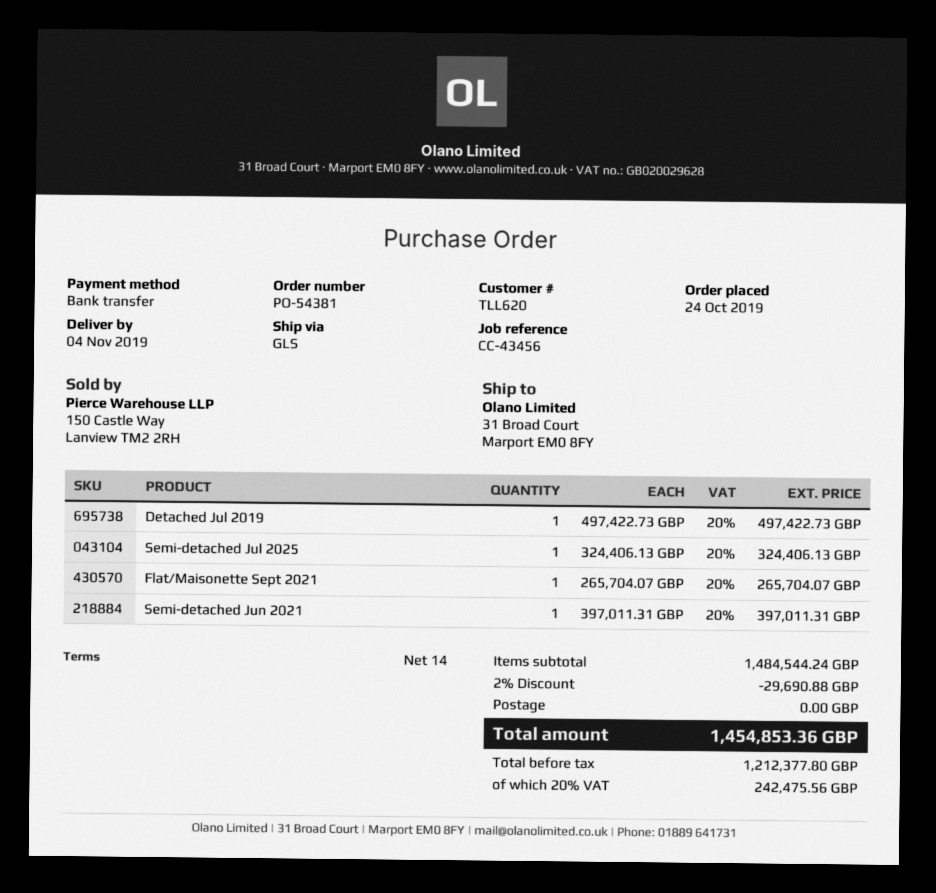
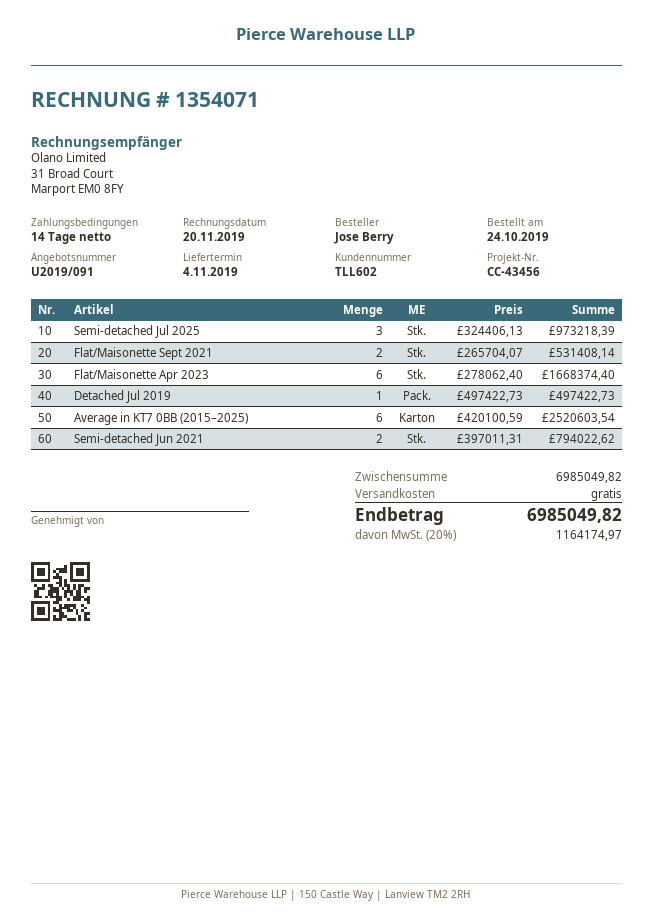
customer number: TLL620 -> TLL602
Semi-detached Jul 2025: 1 x 324406.13 = 324406.13 -> 3 x 324406.13 = 973218.39
Flat/Maisonette Sept 2021: 1 x 265704.07 = 265704.07 -> 2 x 265704.07 = 531408.14
Semi-detached Jun 2021: 1 x 397011.31 = 397011.31 -> 2 x 397011.31 = 794022.62
Flat/Maisonette Apr 2023: none -> 6 x 278062.40 = 1668374.40
Average in KT7 0BB (2015–2025): none -> 6 x 420100.59 = 2520603.54
subtotal: 1484544.24 -> 6985049.82
discount: 2% = 29690.88 -> none
tax: 20% = 242475.56 -> 20% = 1164174.97
total: 1454853.36 -> 6985049.82

